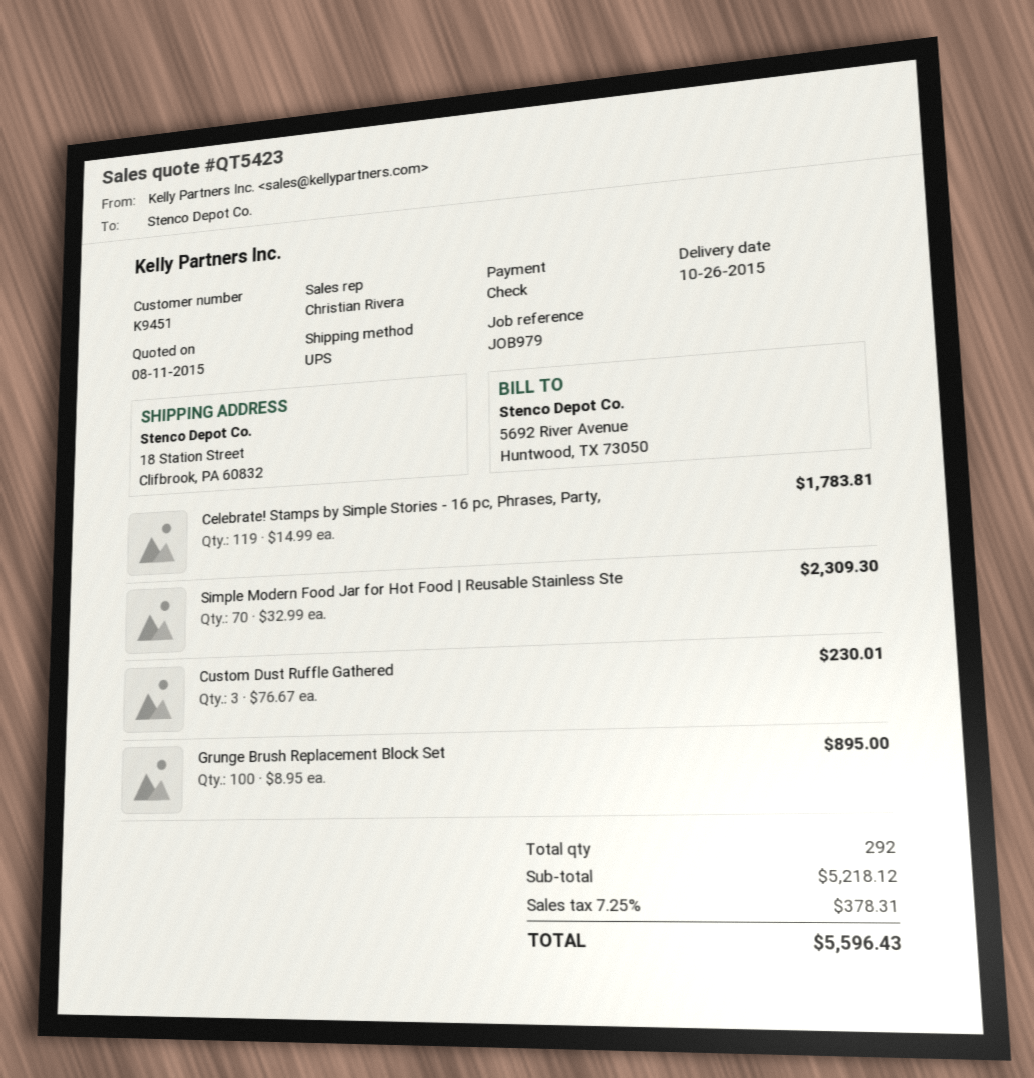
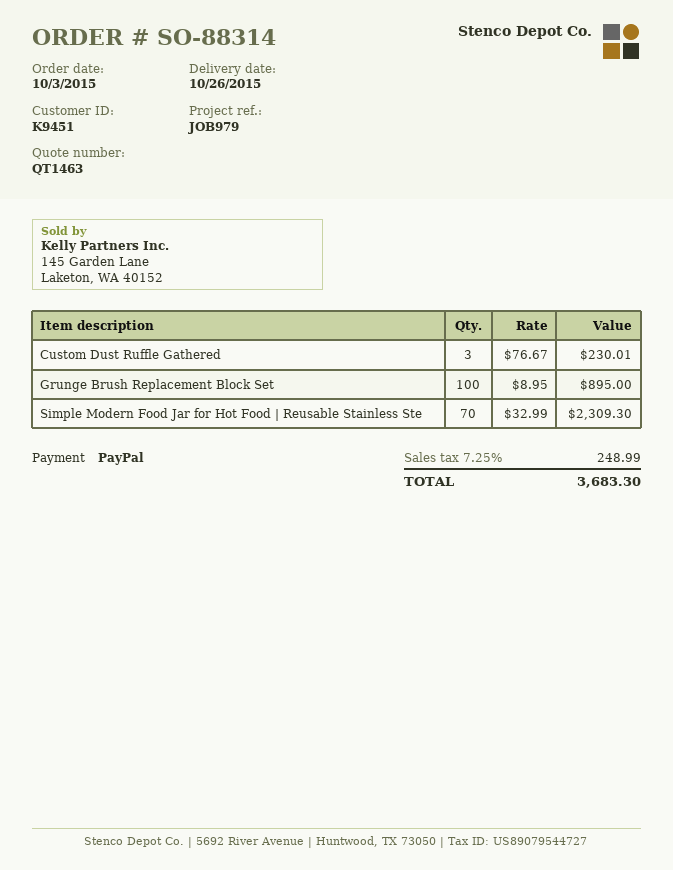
quote number: QT5423 -> QT1463
payment method: cheque -> PayPal
Celebrate! Stamps by Simple Stories - 16 pc, Phrases, Party,: 119 x 14.99 = 1783.81 -> none
tax: 7.25% = 378.31 -> 7.25% = 248.99
total: 5596.43 -> 3683.30

